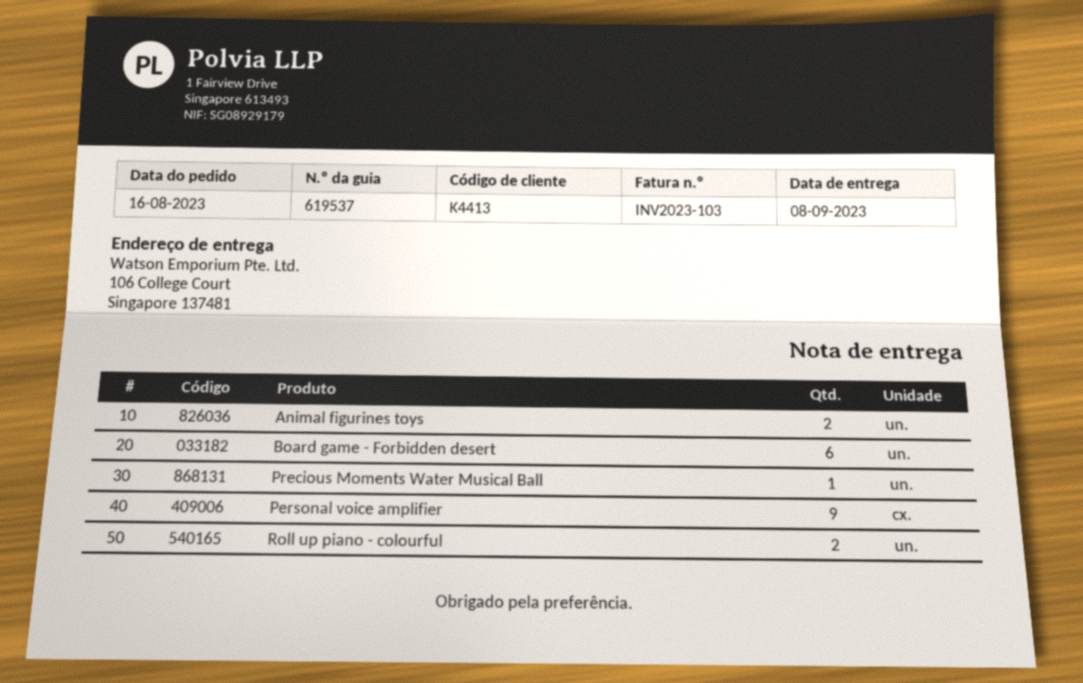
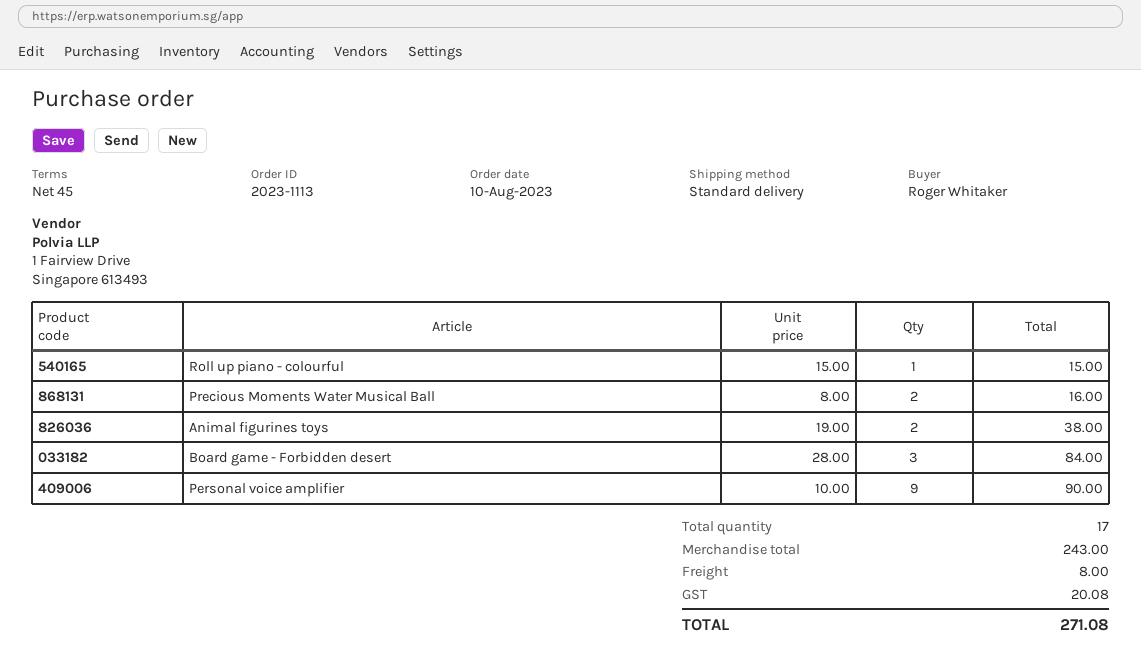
order date: 2023-08-16 -> 2023-08-10
Board game - Forbidden desert: 6 -> 3
Precious Moments Water Musical Ball: 1 -> 2
Roll up piano - colourful: 2 -> 1

